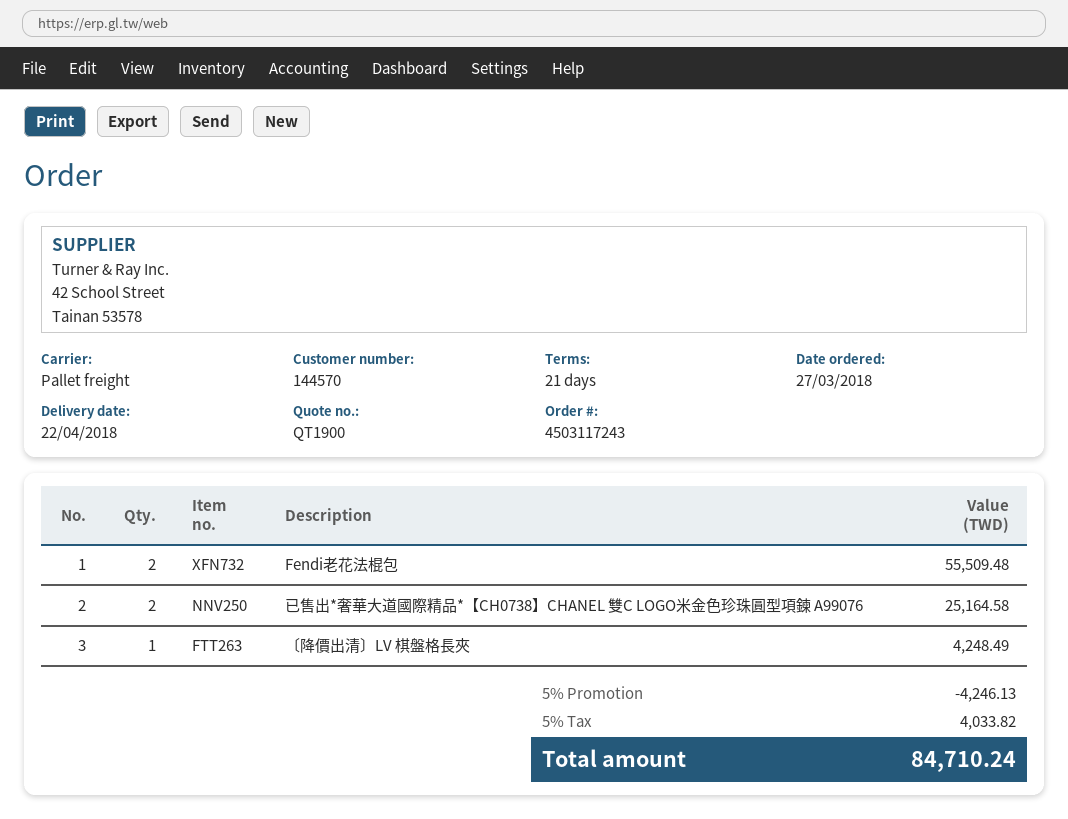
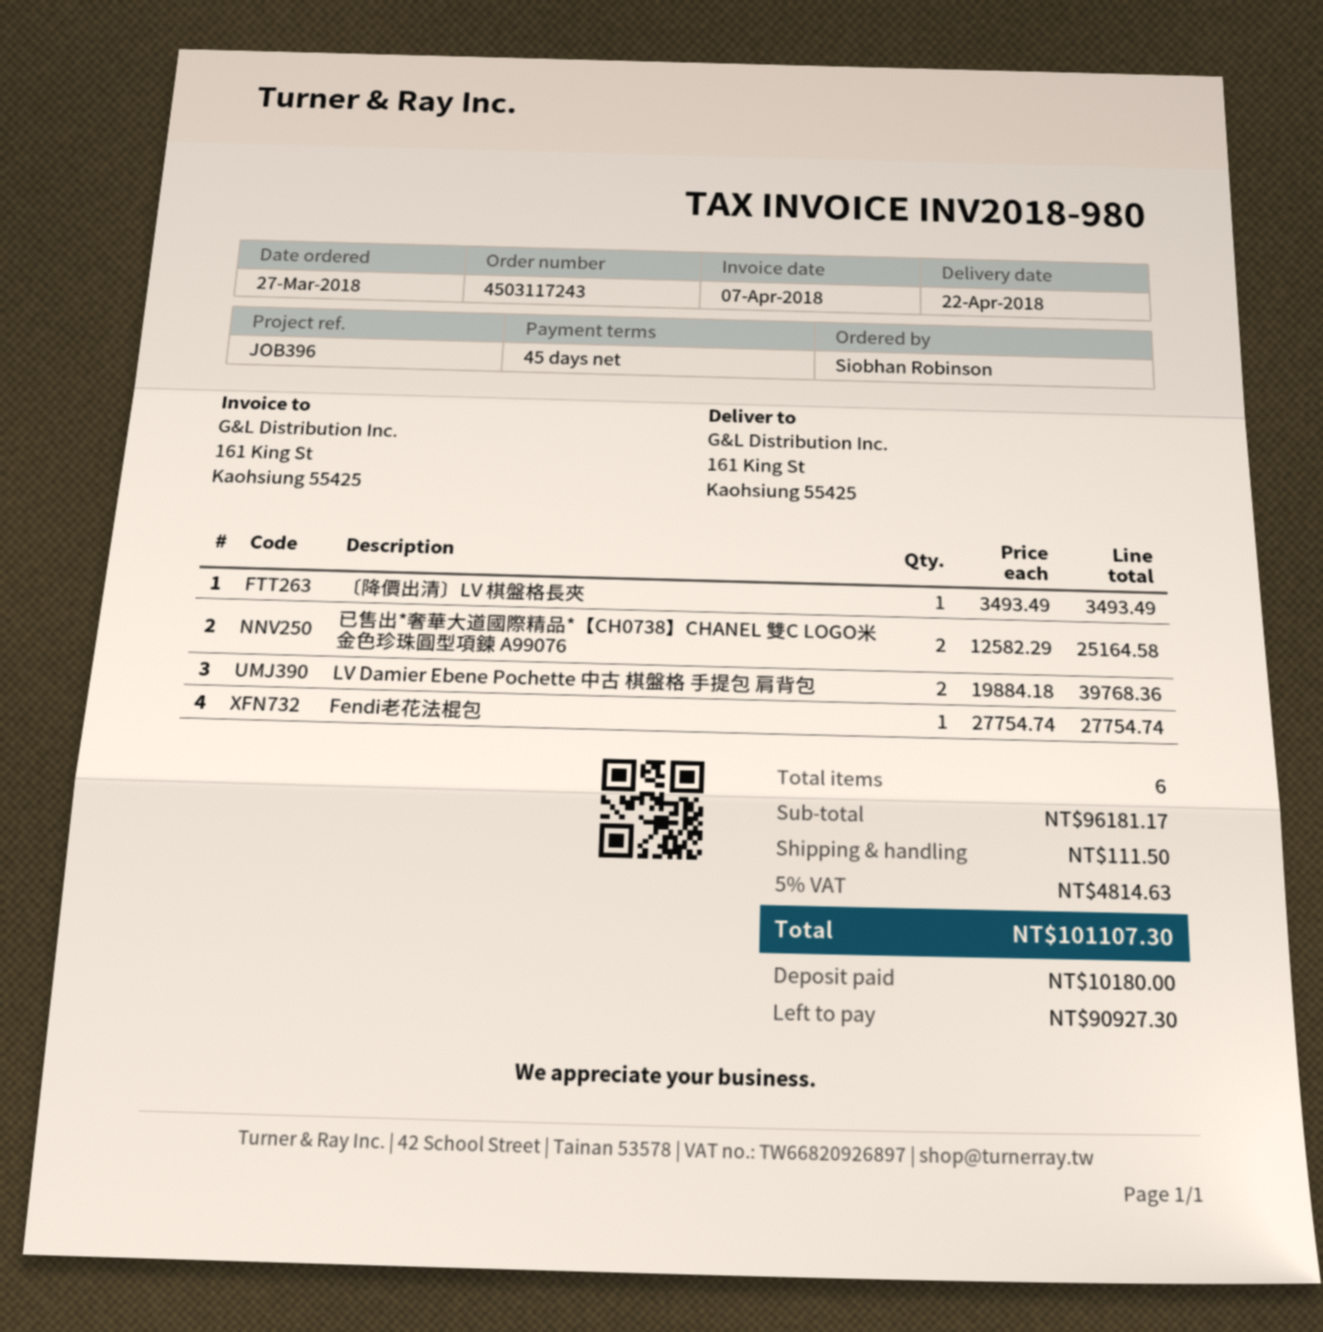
payment terms: 21 days -> 45 days
Fendi老花法棍包: 2 for 55509.48 -> 1 for 27754.74
〔降價出清〕LV 棋盤格長夾: 1 for 4248.49 -> 1 for 3493.49
LV Damier Ebene Pochette 中古 棋盤格 手提包 肩背包: none -> 2 for 39768.36
discount: 5% = 4246.13 -> none
shipping: none -> 111.50
tax: 5% = 4033.82 -> 5% = 4814.63
total: 84710.24 -> 101107.30

